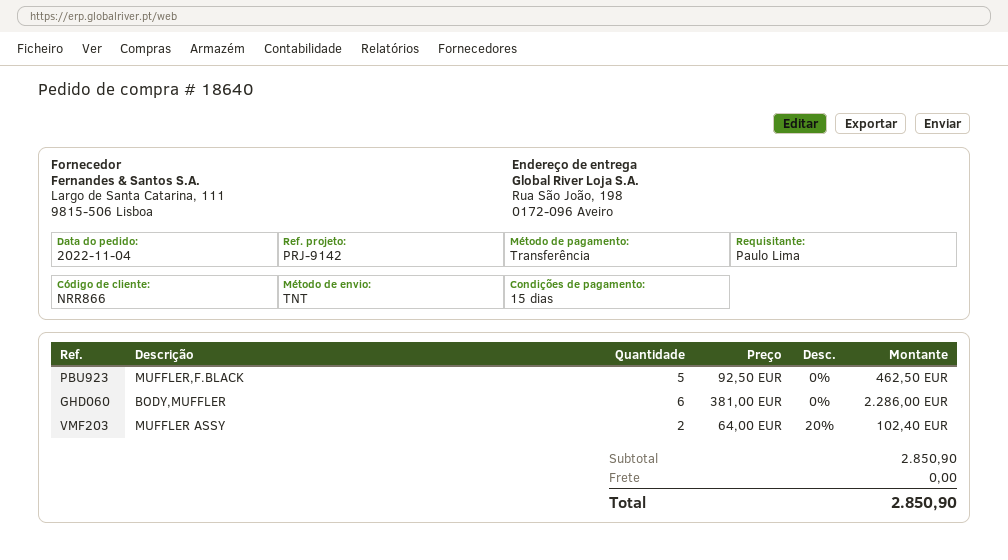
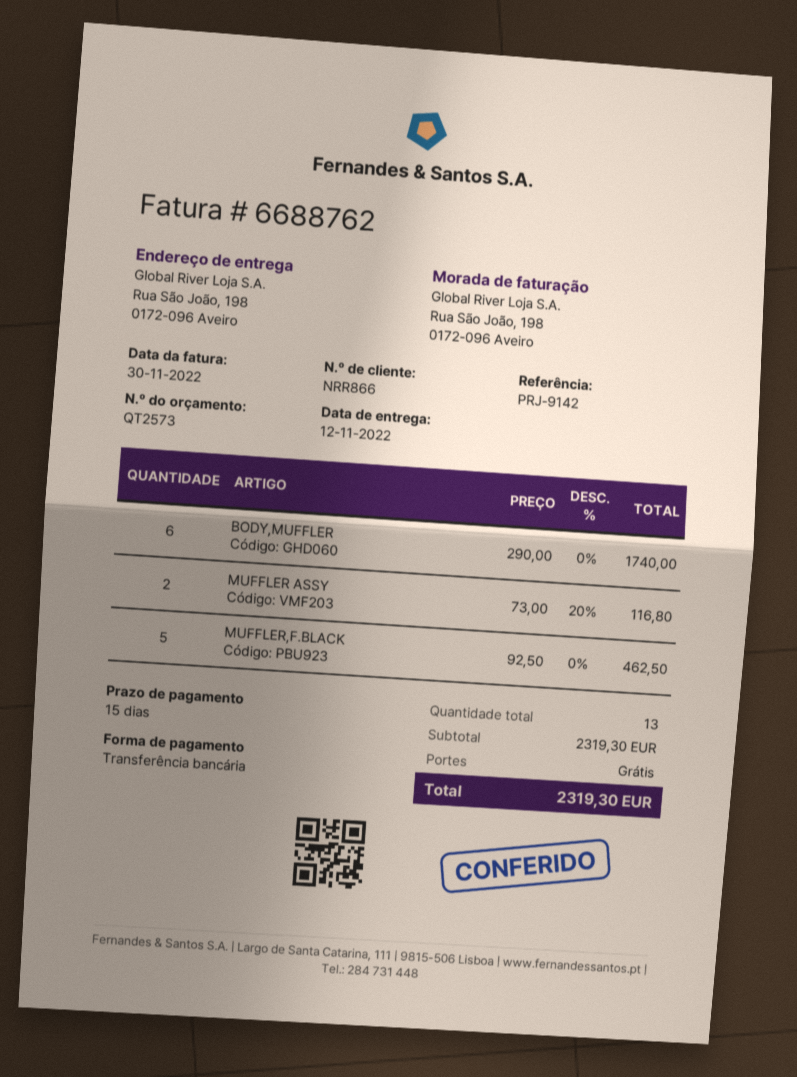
BODY,MUFFLER: 6 x 381.00 = 2286.00 -> 6 x 290.00 = 1740.00
MUFFLER ASSY: 2 x 64.00 - 20% = 102.40 -> 2 x 73.00 - 20% = 116.80
subtotal: 2850.90 -> 2319.30
total: 2850.90 -> 2319.30

